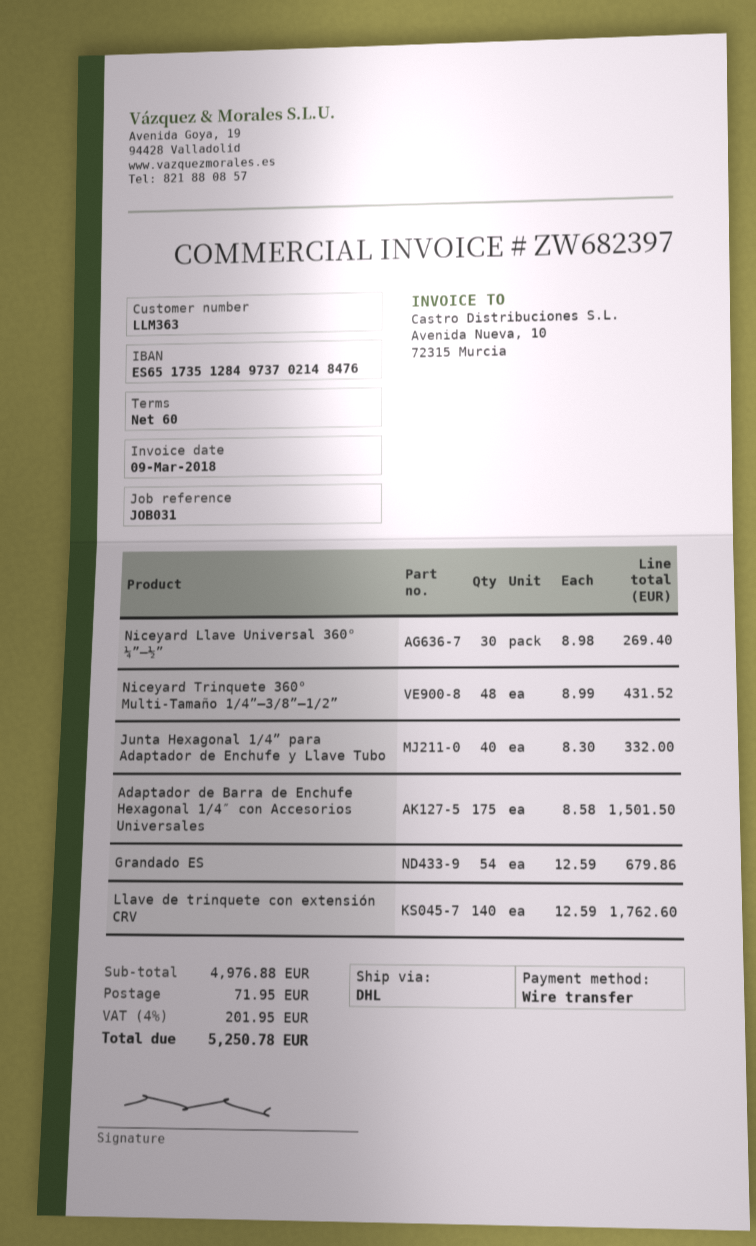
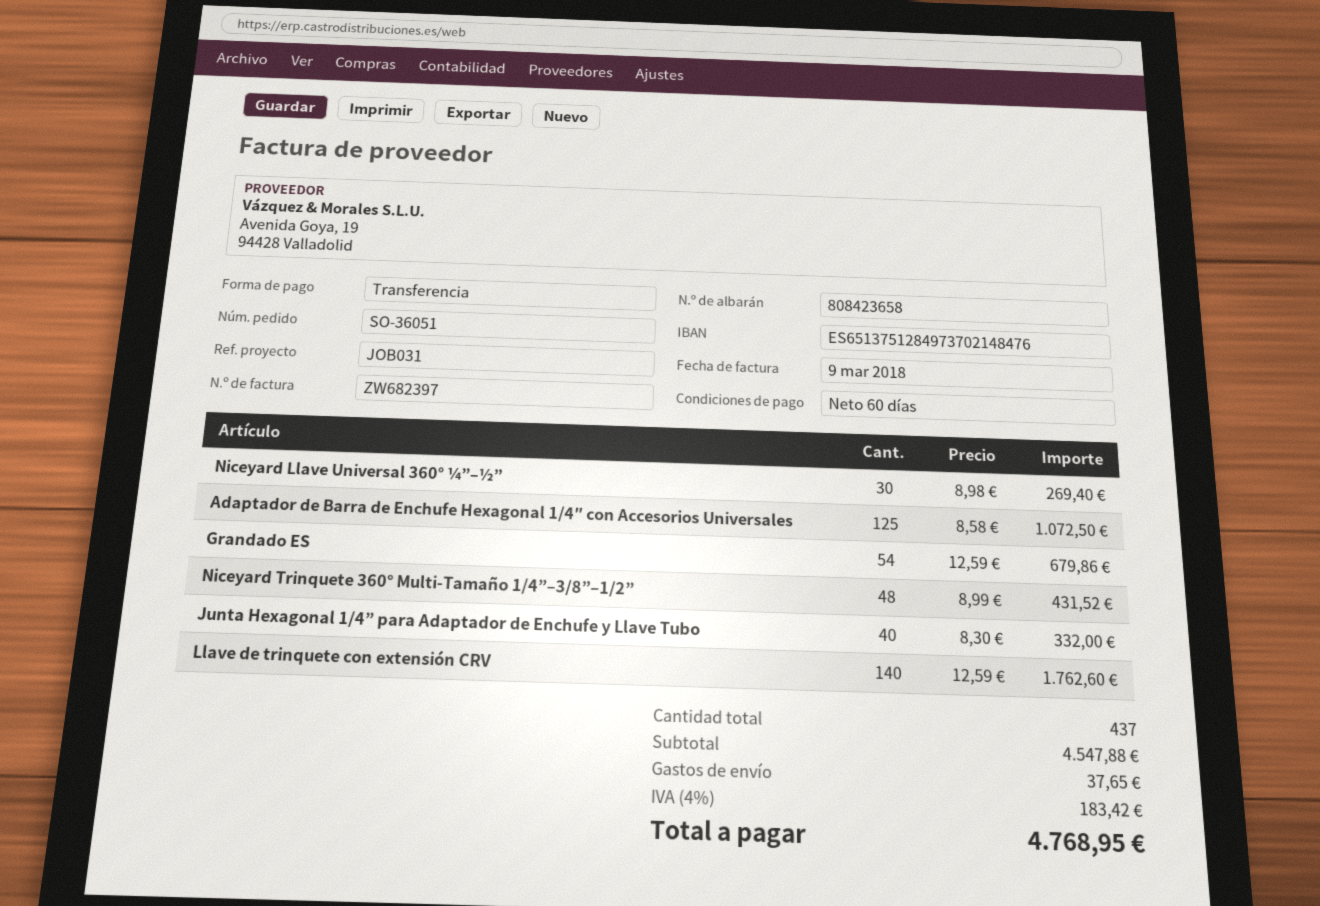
bank account: ES6517351284973702148476 -> ES6513751284973702148476
Adaptador de Barra de Enchufe Hexagonal 1/4″ con Accesorios Universales: 175 x 8.58 = 1501.50 -> 125 x 8.58 = 1072.50
subtotal: 4976.88 -> 4547.88
shipping: 71.95 -> 37.65
tax: 4% = 201.95 -> 4% = 183.42
total: 5250.78 -> 4768.95

